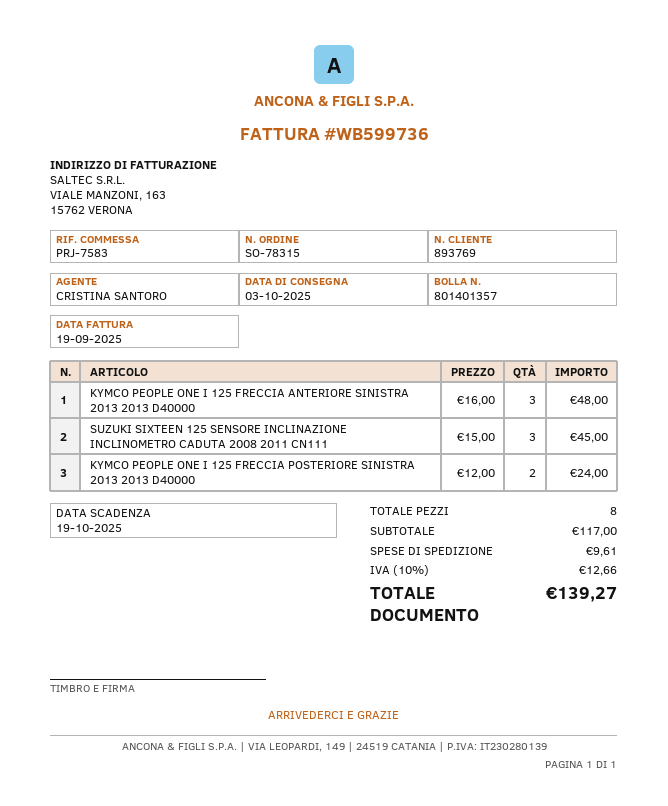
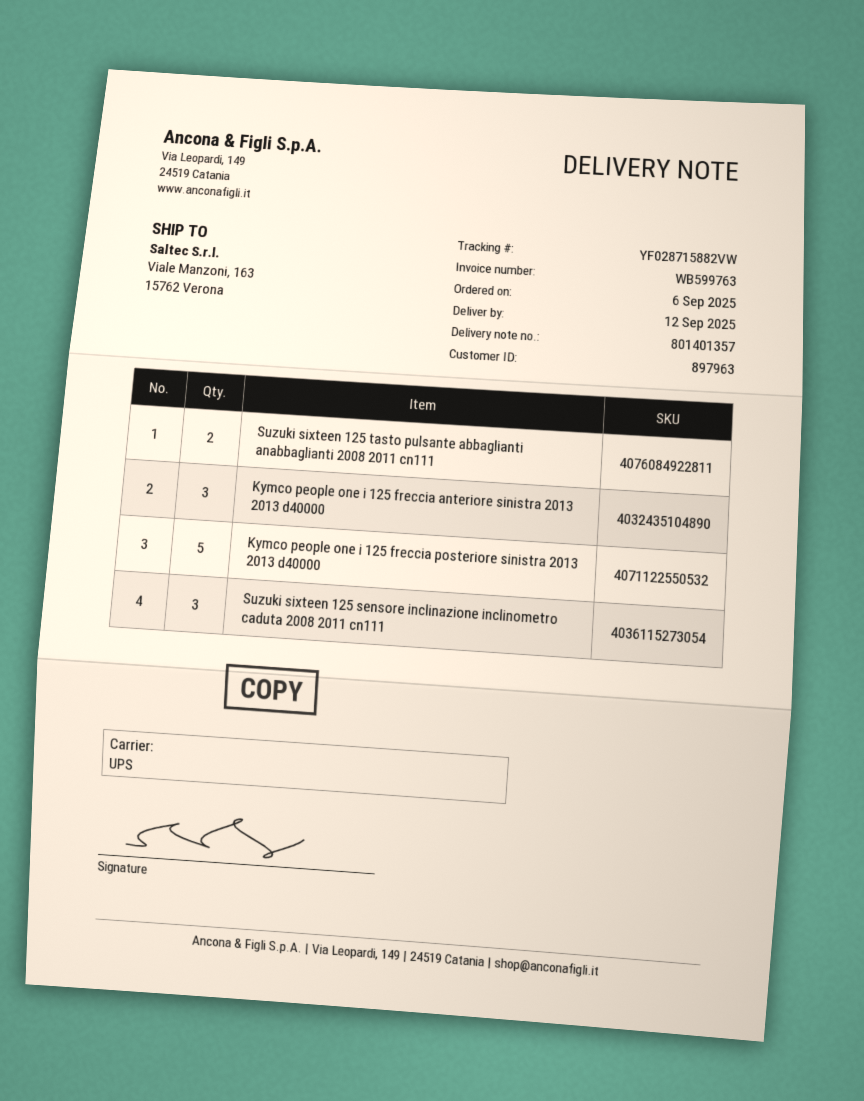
delivery date: 2025-10-03 -> 2025-09-12
invoice number: WB599736 -> WB599763
customer number: 893769 -> 897963
KYMCO PEOPLE ONE I 125 FRECCIA POSTERIORE SINISTRA 2013 2013 D40000: 2 -> 5
Suzuki sixteen 125 tasto pulsante abbaglianti anabbaglianti 2008 2011 cn111: none -> 2

